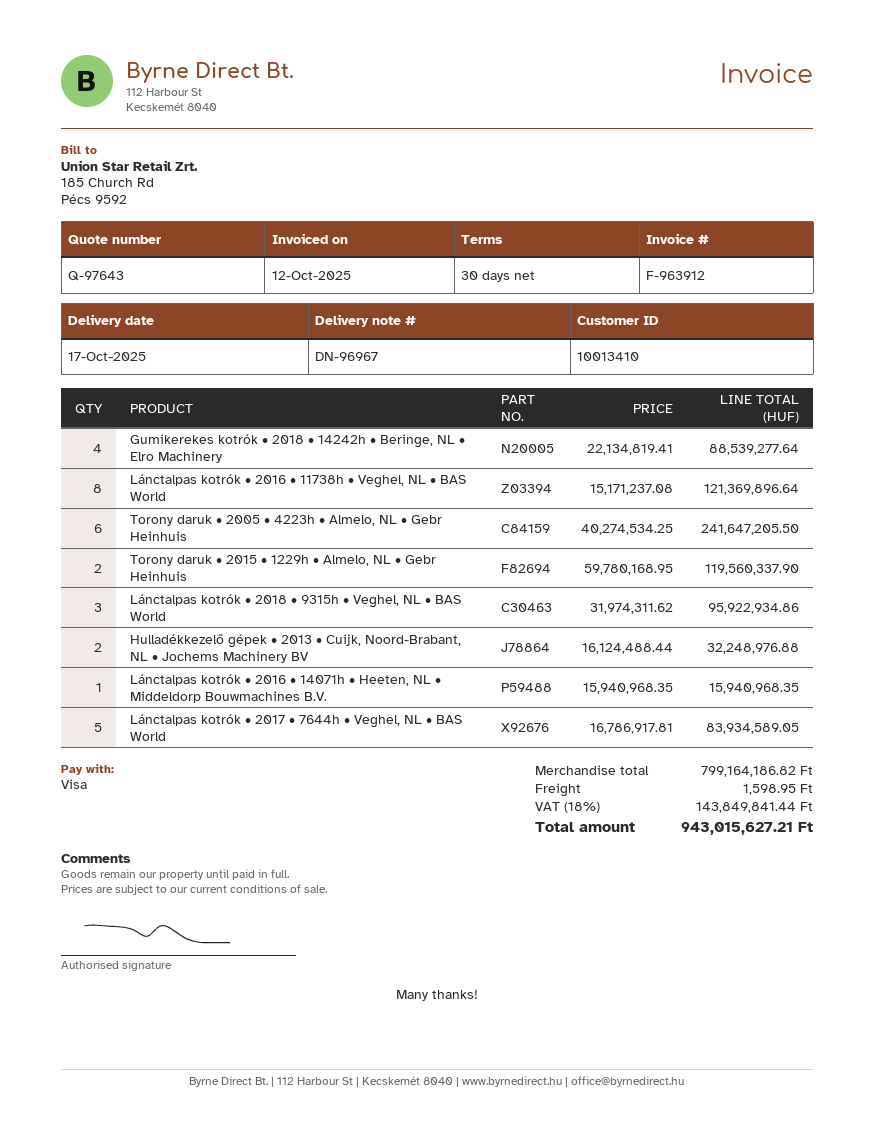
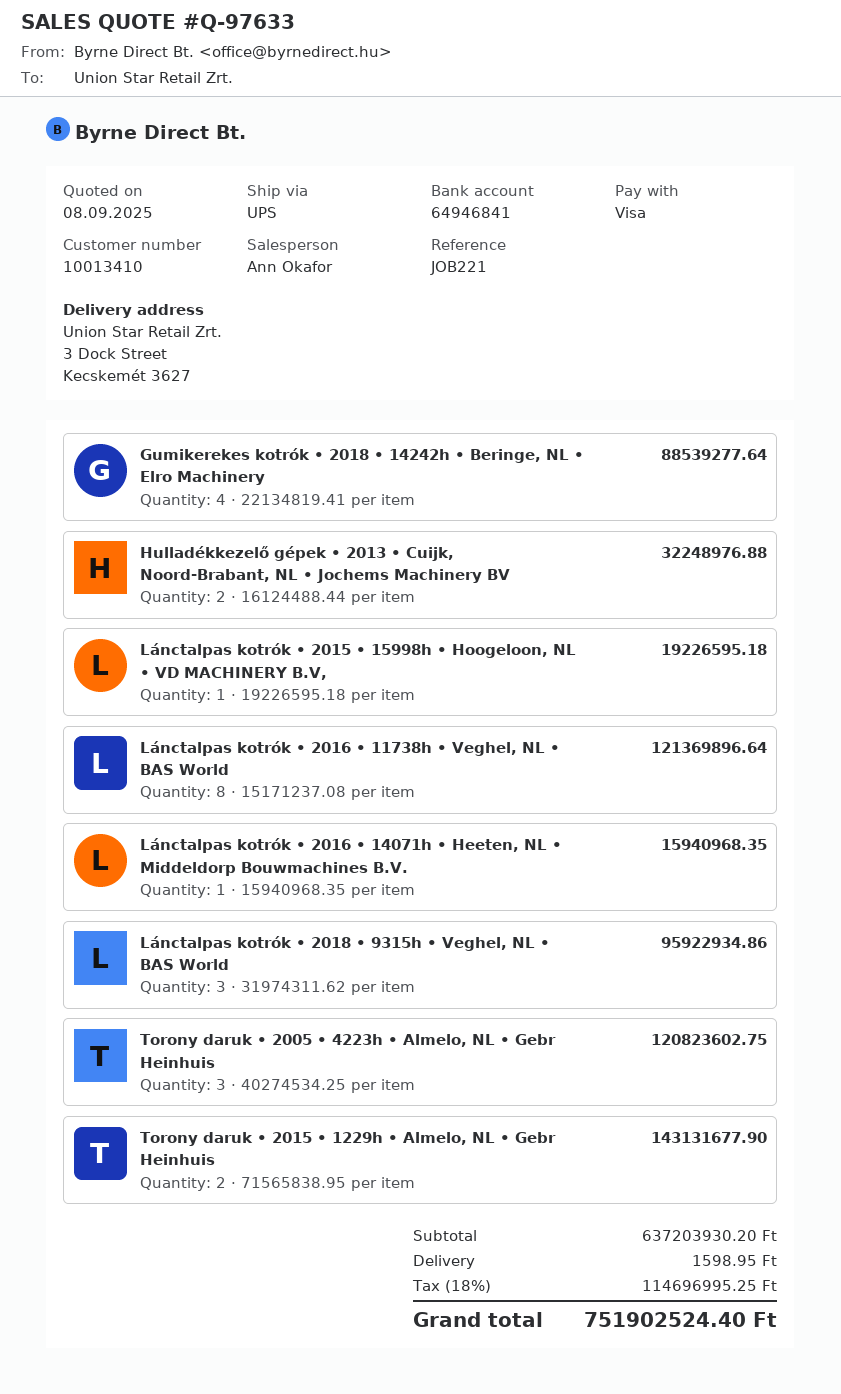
quote number: Q-97643 -> Q-97633
Torony daruk • 2005 • 4223h • Almelo, NL • Gebr Heinhuis: 6 x 40274534.25 = 241647205.50 -> 3 x 40274534.25 = 120823602.75
Torony daruk • 2015 • 1229h • Almelo, NL • Gebr Heinhuis: 2 x 59780168.95 = 119560337.90 -> 2 x 71565838.95 = 143131677.90
Lánctalpas kotrók • 2017 • 7644h • Veghel, NL • BAS World: 5 x 16786917.81 = 83934589.05 -> none
Lánctalpas kotrók • 2015 • 15998h • Hoogeloon, NL • VD MACHINERY B.V,: none -> 1 x 19226595.18 = 19226595.18
subtotal: 799164186.82 -> 637203930.20
tax: 18% = 143849841.44 -> 18% = 114696995.25
total: 943015627.21 -> 751902524.40

